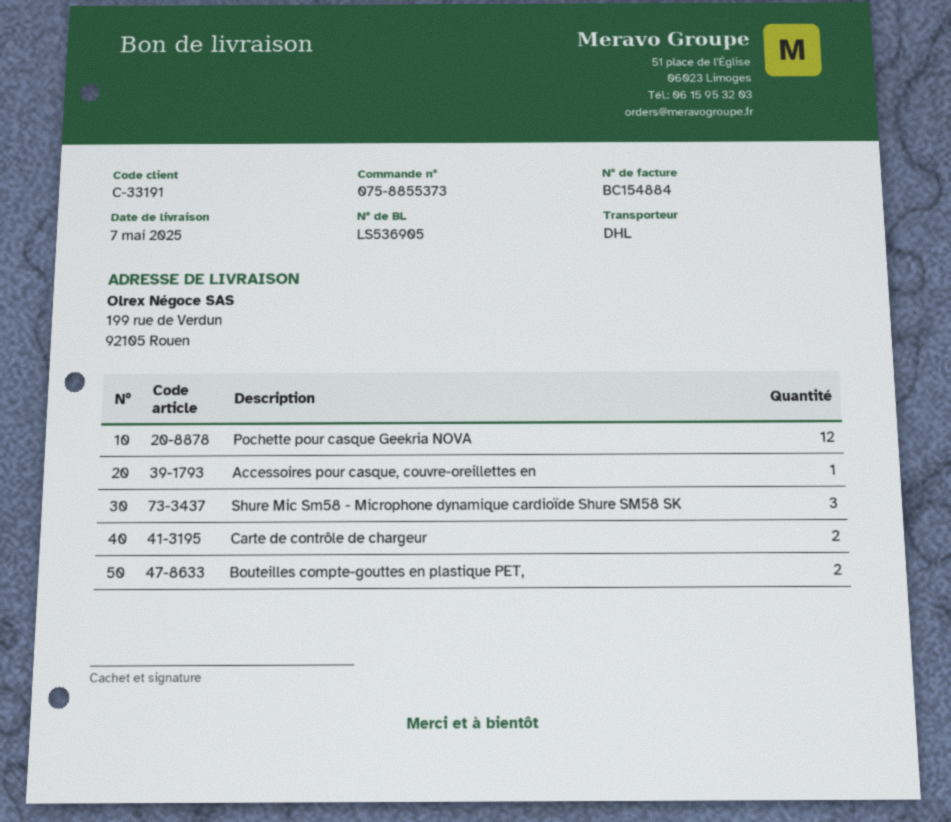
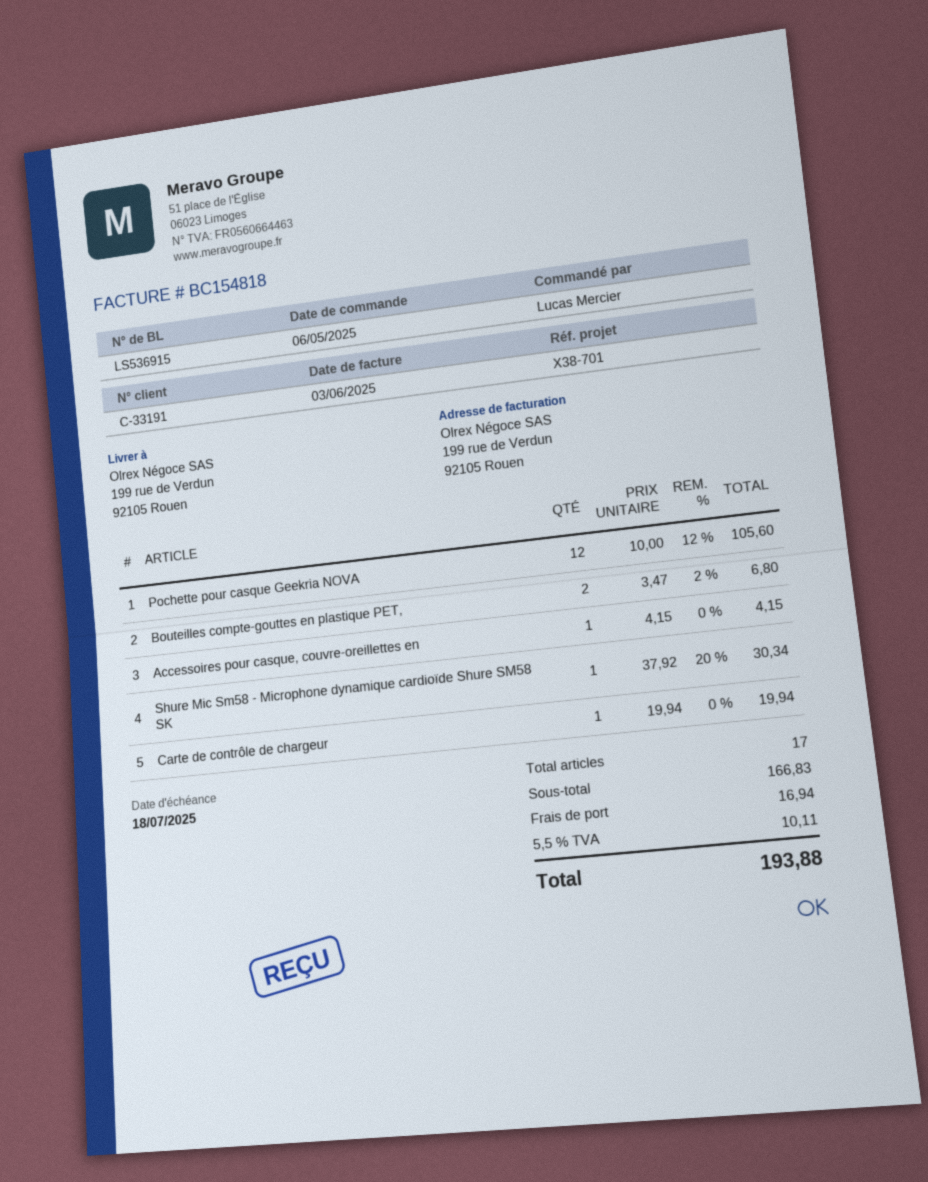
delivery note number: LS536905 -> LS536915
invoice number: BC154884 -> BC154818
Shure Mic Sm58 - Microphone dynamique cardioïde Shure SM58 SK: 3 -> 1
Carte de contrôle de chargeur: 2 -> 1

